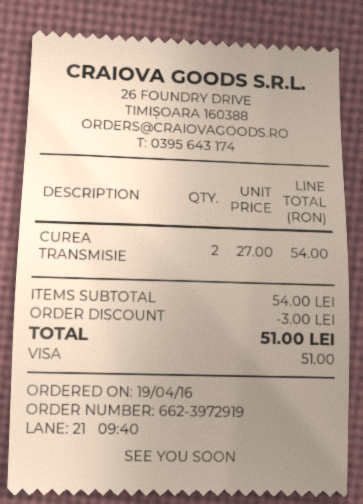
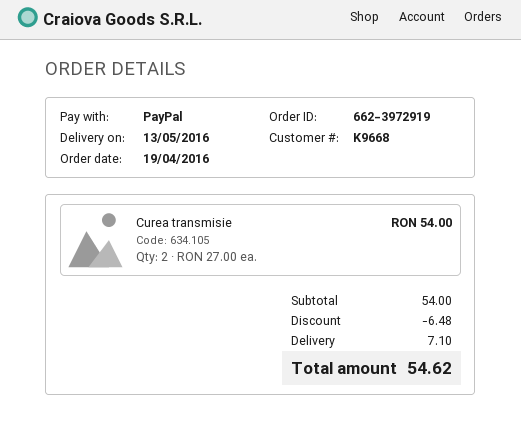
payment method: Visa -> PayPal
discount: 3.00 -> 6.48
shipping: none -> 7.10
total: 51.00 -> 54.62

